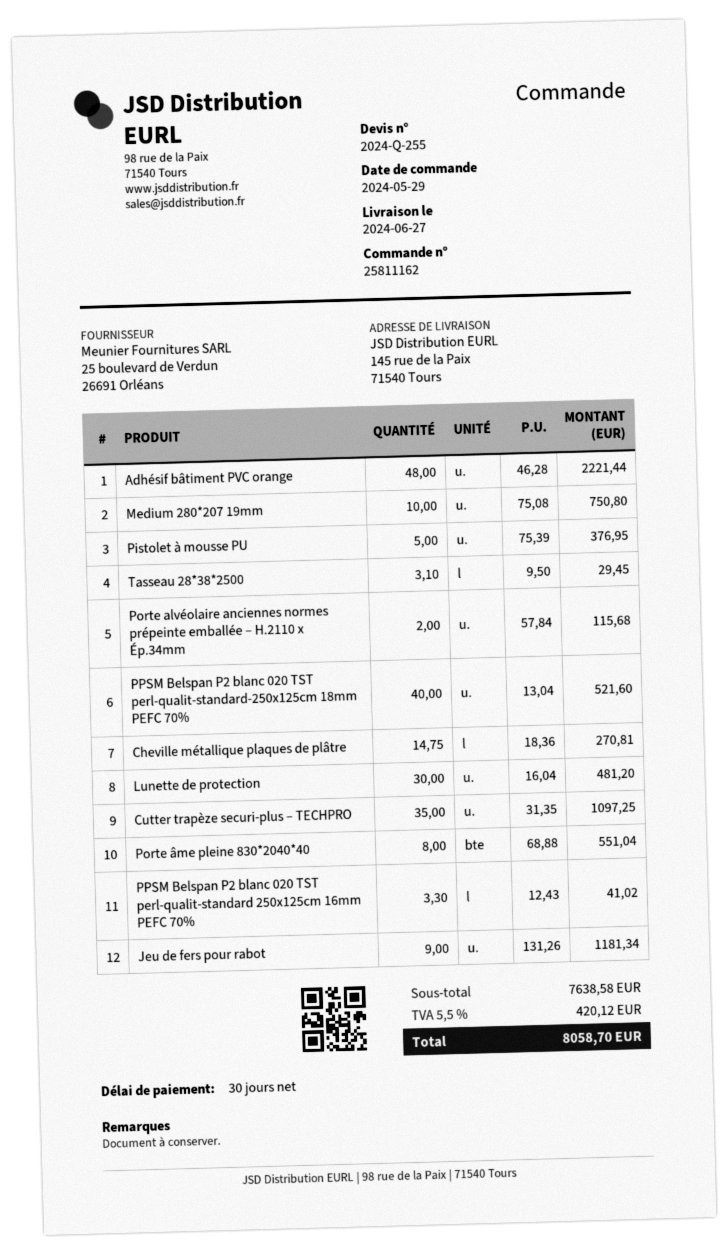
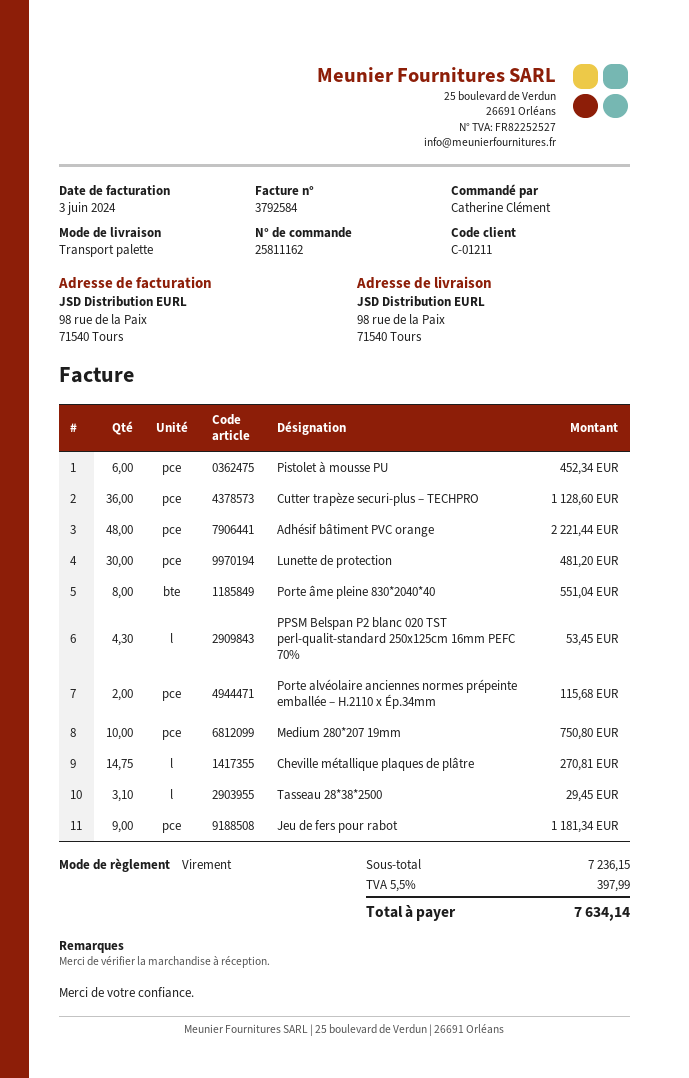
ship to: 145 rue de la Paix, 71540 Tours -> 98 rue de la Paix, 71540 Tours
Pistolet à mousse PU: 5 for 376.95 -> 6 for 452.34
PPSM Belspan P2 blanc 020 TST perl-qualit-standard-250x125cm 18mm PEFC 70%: 40 for 521.60 -> none
Cutter trapèze securi-plus – TECHPRO: 35 for 1097.25 -> 36 for 1128.60
PPSM Belspan P2 blanc 020 TST perl-qualit-standard 250x125cm 16mm PEFC 70%: 3.3 for 41.02 -> 4.3 for 53.45
subtotal: 7638.58 -> 7236.15
tax: 5.5% = 420.12 -> 5.5% = 397.99
total: 8058.70 -> 7634.14

